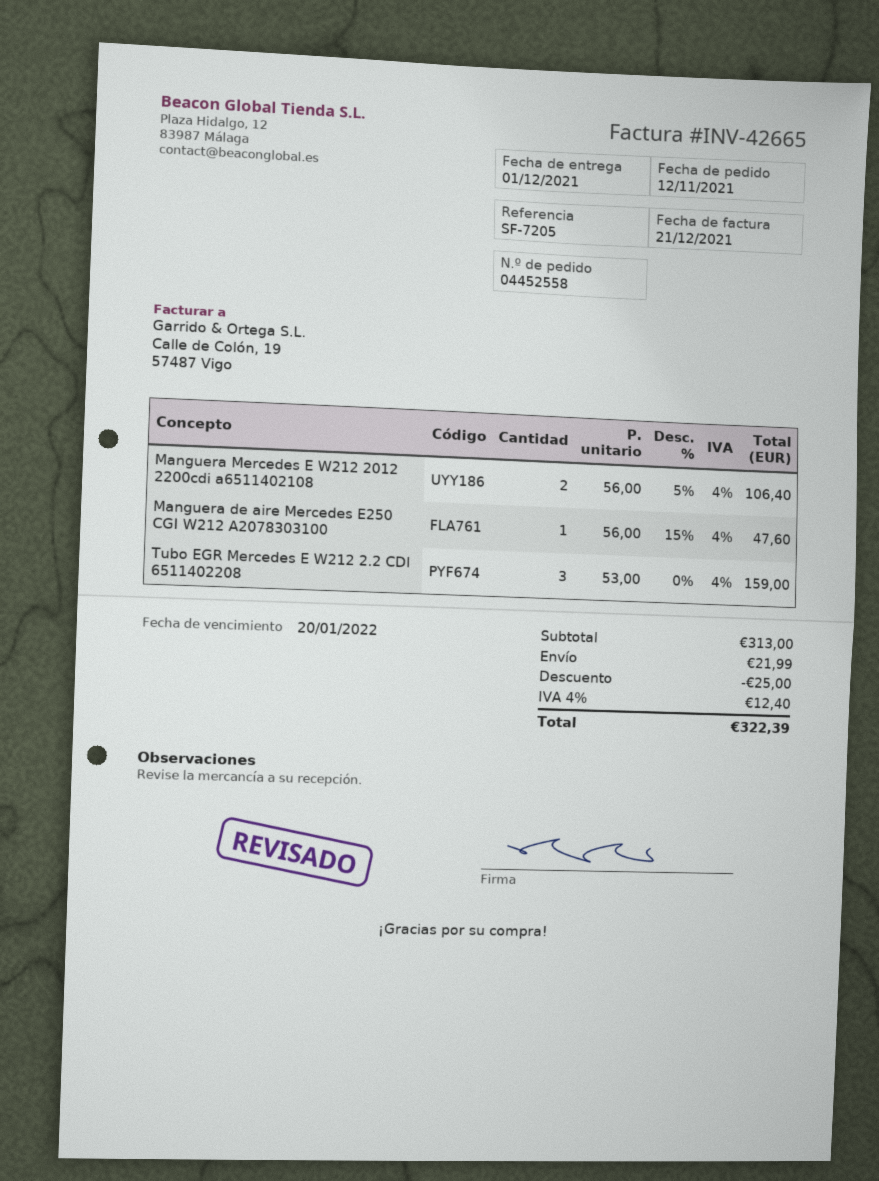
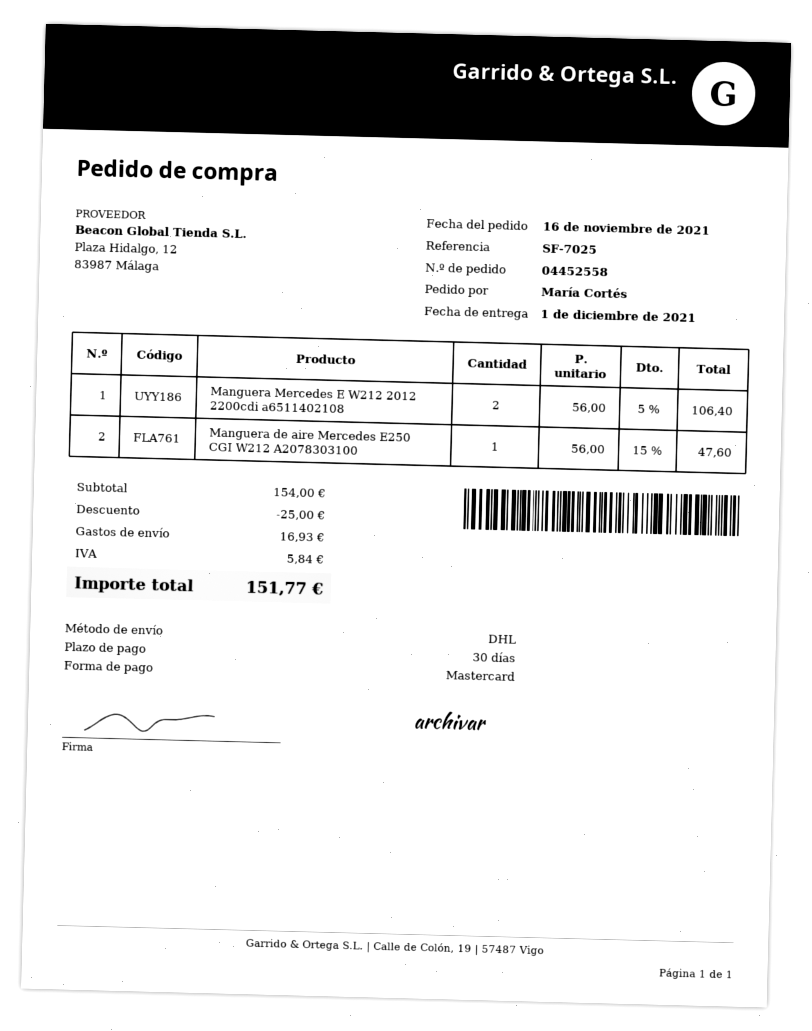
order date: 2021-11-12 -> 2021-11-16
reference: SF-7205 -> SF-7025
Tubo EGR Mercedes E W212 2.2 CDI 6511402208: 3 x 53.00 = 159.00 -> none
subtotal: 313.00 -> 154.00
shipping: 21.99 -> 16.93
tax: 12.40 -> 5.84
total: 322.39 -> 151.77

